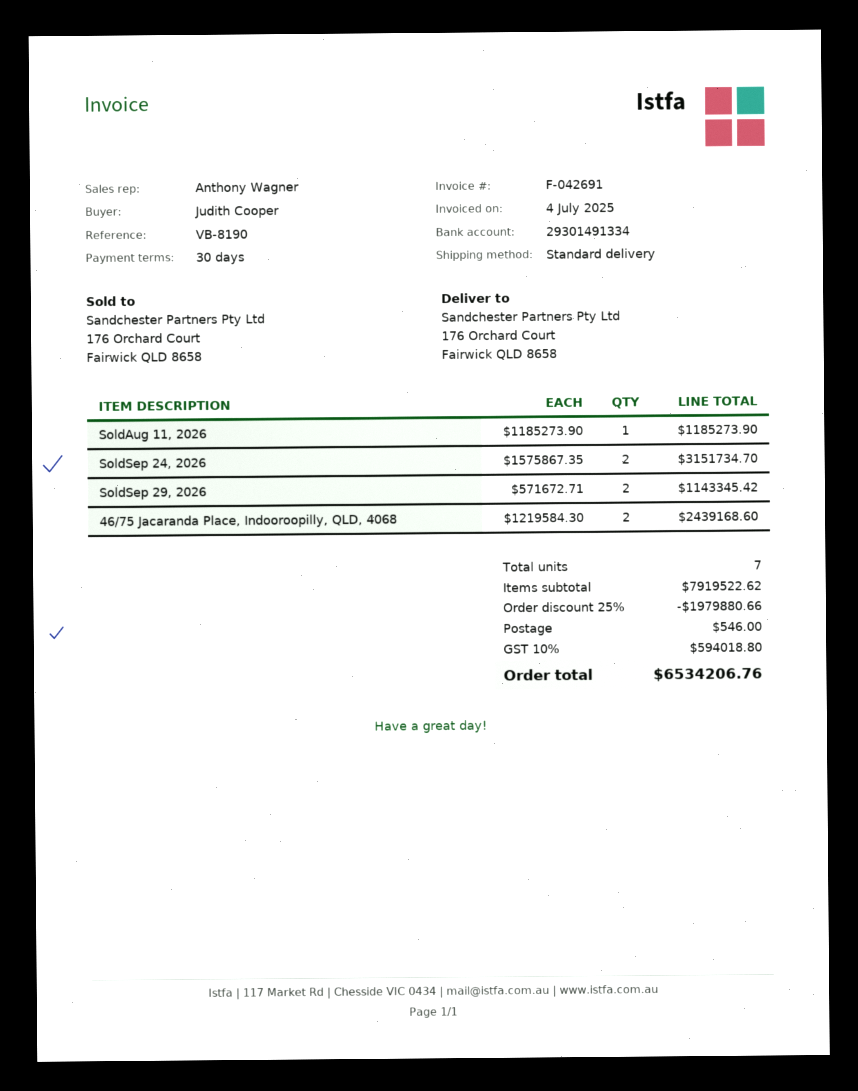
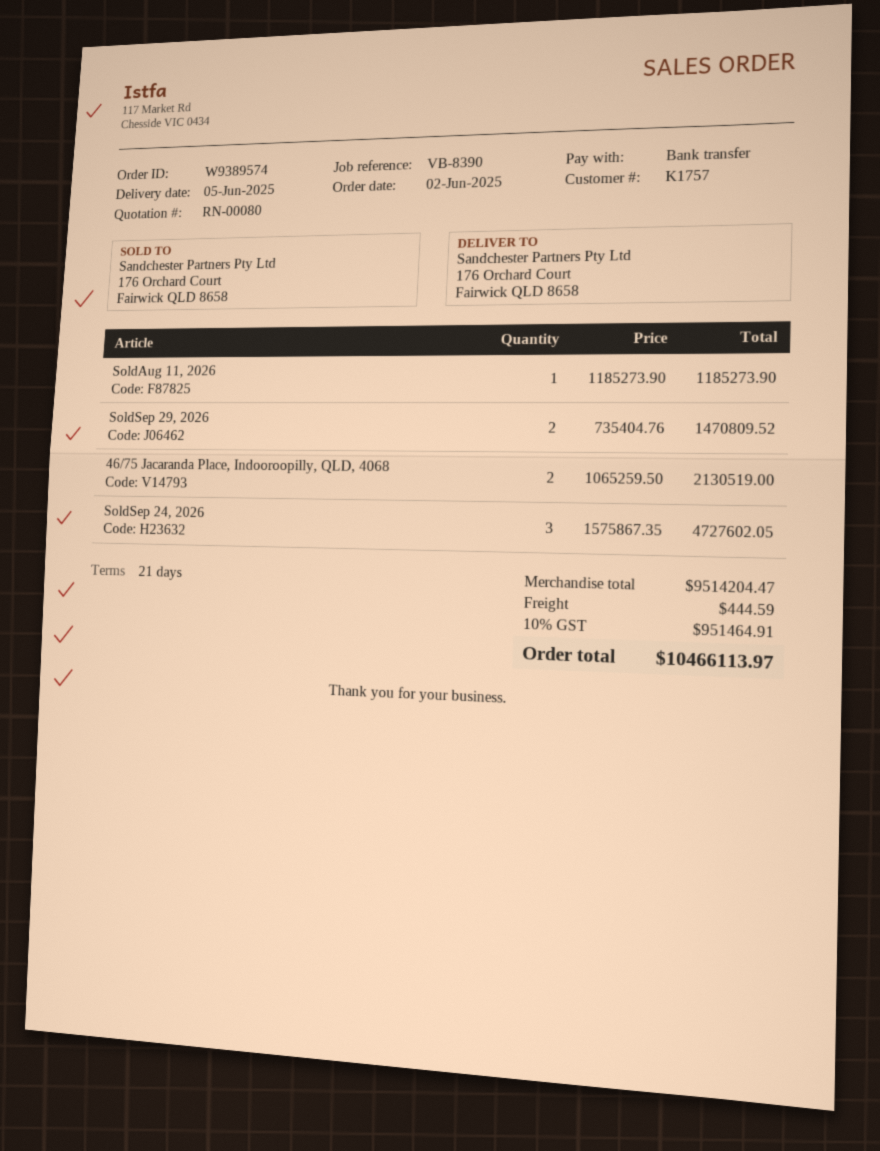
payment terms: 30 days -> 21 days
reference: VB-8190 -> VB-8390
SoldSep 24, 2026: 2 x 1575867.35 = 3151734.70 -> 3 x 1575867.35 = 4727602.05
SoldSep 29, 2026: 2 x 571672.71 = 1143345.42 -> 2 x 735404.76 = 1470809.52
46/75 Jacaranda Place, Indooroopilly, QLD, 4068: 2 x 1219584.30 = 2439168.60 -> 2 x 1065259.50 = 2130519.00
subtotal: 7919522.62 -> 9514204.47
discount: 25% = 1979880.66 -> none
shipping: 546.00 -> 444.59
tax: 10% = 594018.80 -> 10% = 951464.91
total: 6534206.76 -> 10466113.97

